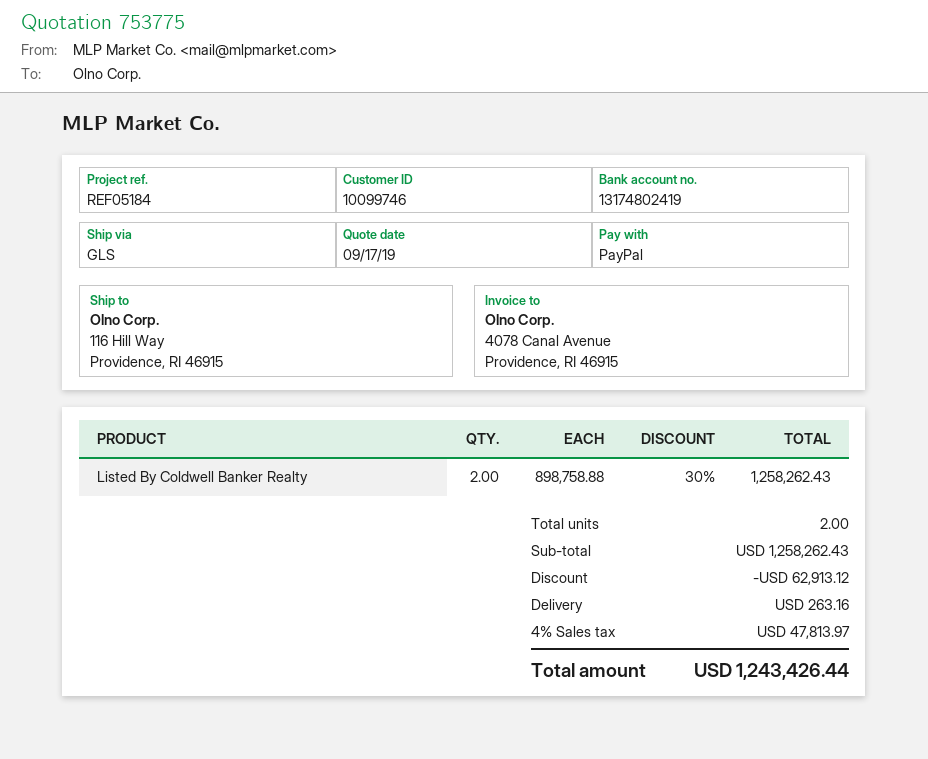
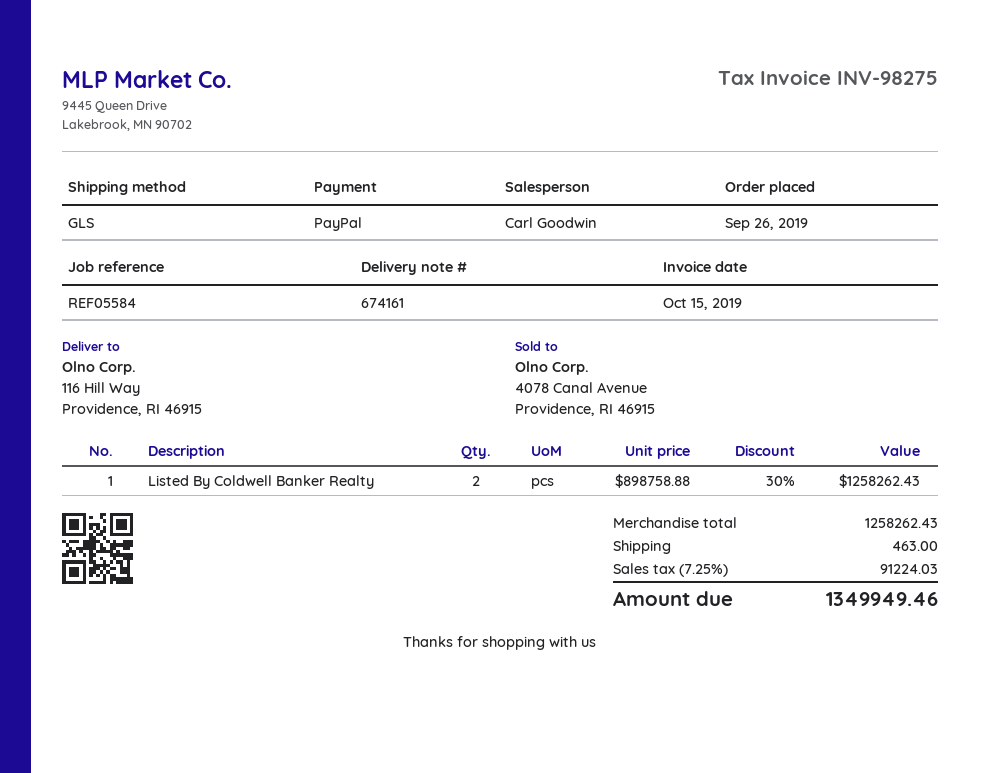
reference: REF05184 -> REF05584
discount: 62913.12 -> none
shipping: 263.16 -> 463.00
tax: 4% = 47813.97 -> 7.25% = 91224.03
total: 1243426.44 -> 1349949.46

